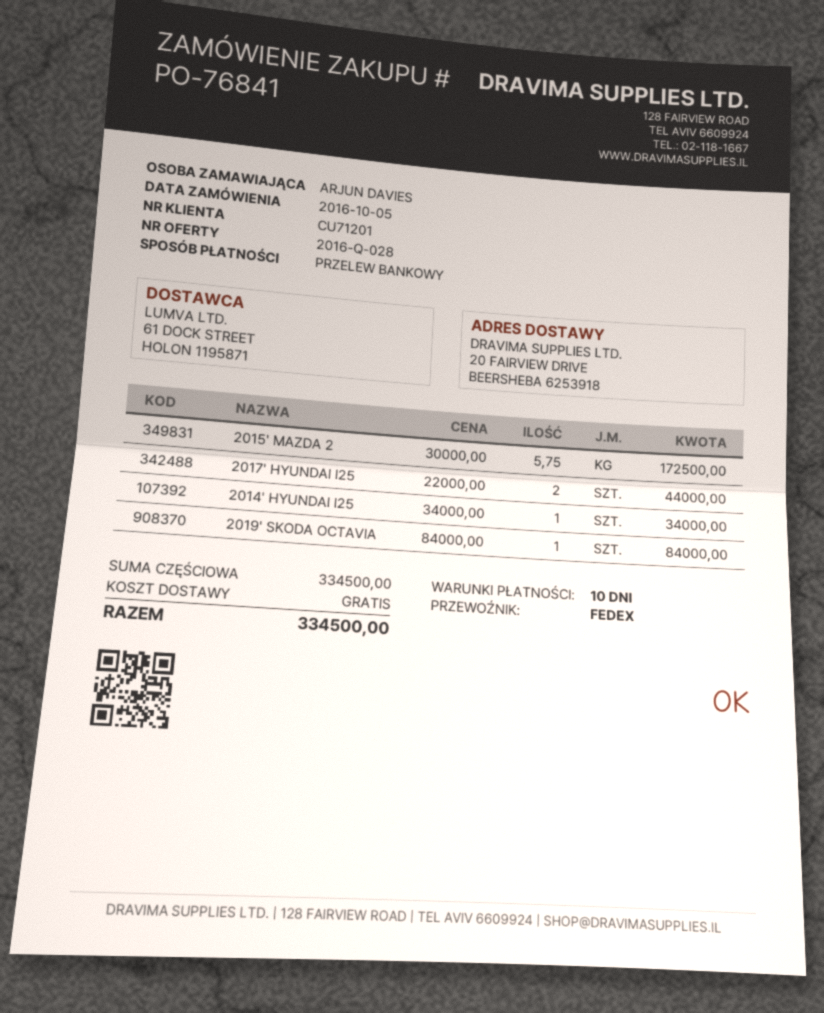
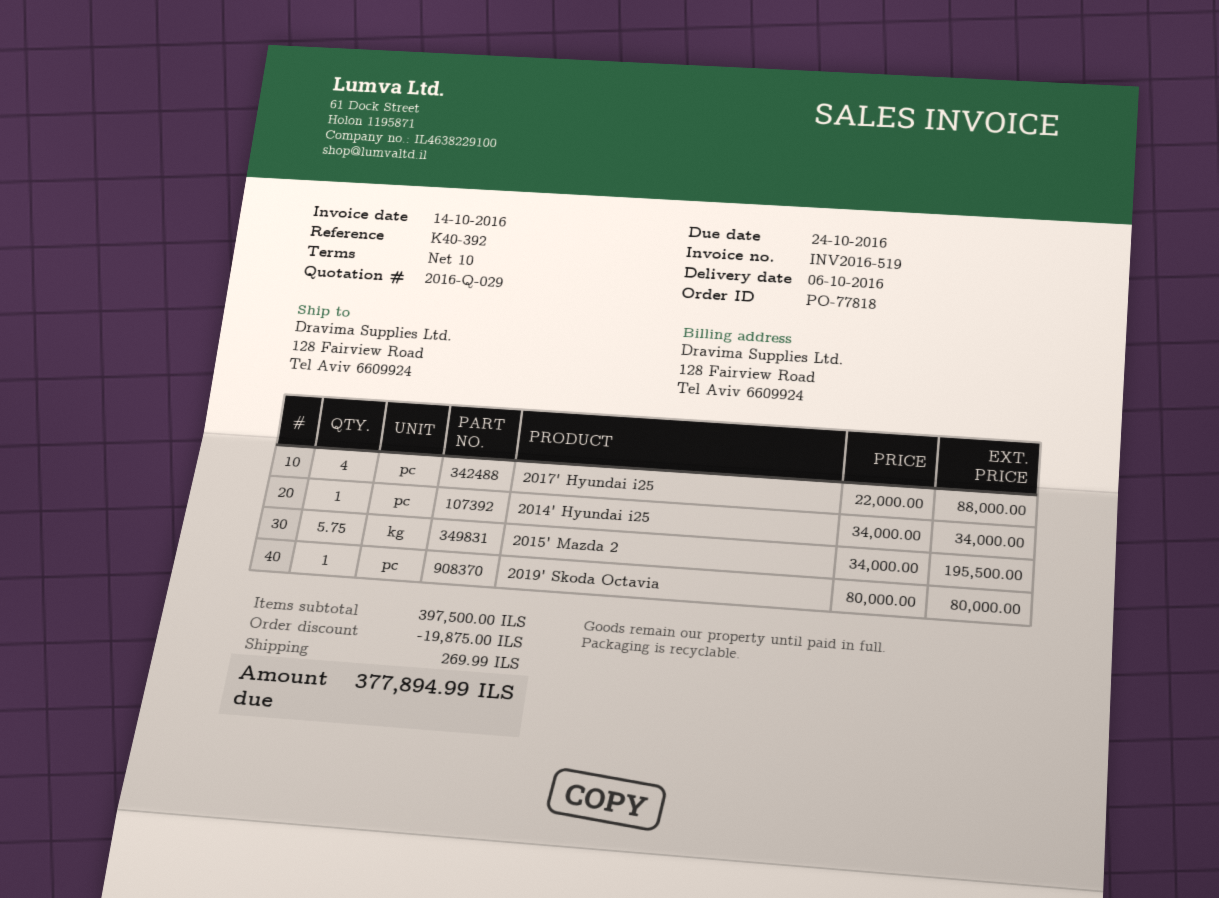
quote number: 2016-Q-028 -> 2016-Q-029
order number: PO-76841 -> PO-77818
ship to: 20 FAIRVIEW DRIVE, BEERSHEBA 6253918 -> 128 Fairview Road, Tel Aviv 6609924
2015' MAZDA 2: 5.75 x 30000.00 = 172500.00 -> 5.75 x 34000.00 = 195500.00
2017' HYUNDAI I25: 2 x 22000.00 = 44000.00 -> 4 x 22000.00 = 88000.00
2019' SKODA OCTAVIA: 1 x 84000.00 = 84000.00 -> 1 x 80000.00 = 80000.00
subtotal: 334500.00 -> 397500.00
discount: none -> 19875.00
shipping: 0.00 -> 269.99
total: 334500.00 -> 377894.99

